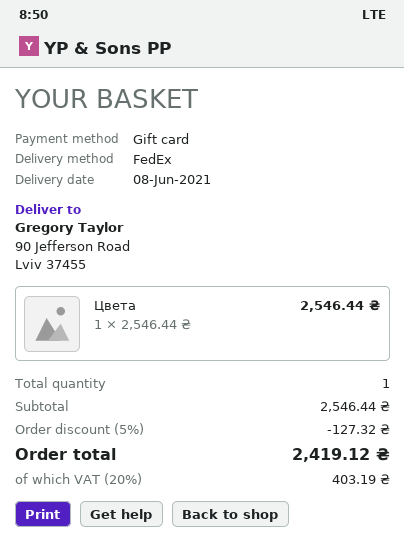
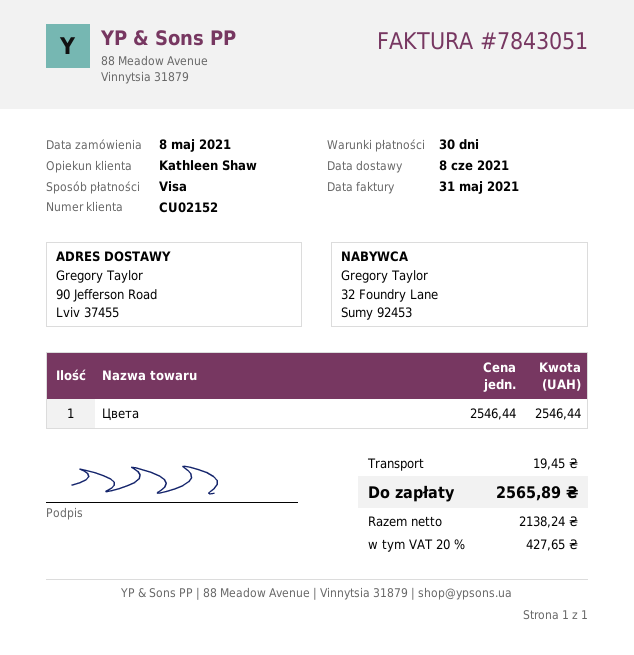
payment method: gift card -> Visa
discount: 5% = 127.32 -> none
shipping: none -> 19.45
tax: 20% = 403.19 -> 20% = 427.65
total: 2419.12 -> 2565.89

